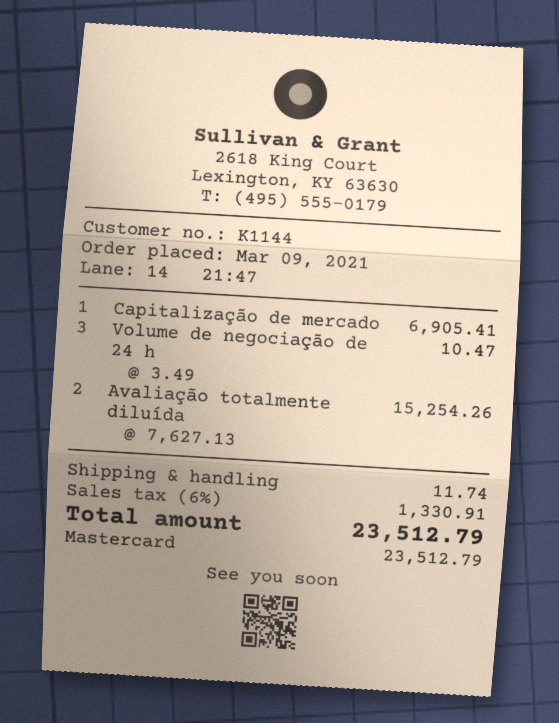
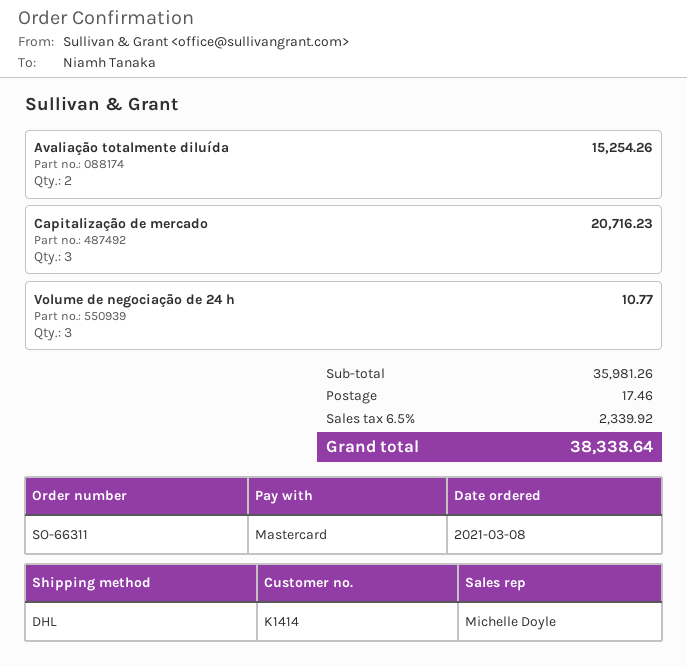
order date: 2021-03-09 -> 2021-03-08
customer number: K1144 -> K1414
Capitalização de mercado: 1 for 6905.41 -> 3 for 20716.23
Volume de negociação de 24 h: 3 for 10.47 -> 3 for 10.77
shipping: 11.74 -> 17.46
tax: 6% = 1330.91 -> 6.5% = 2339.92
total: 23512.79 -> 38338.64

